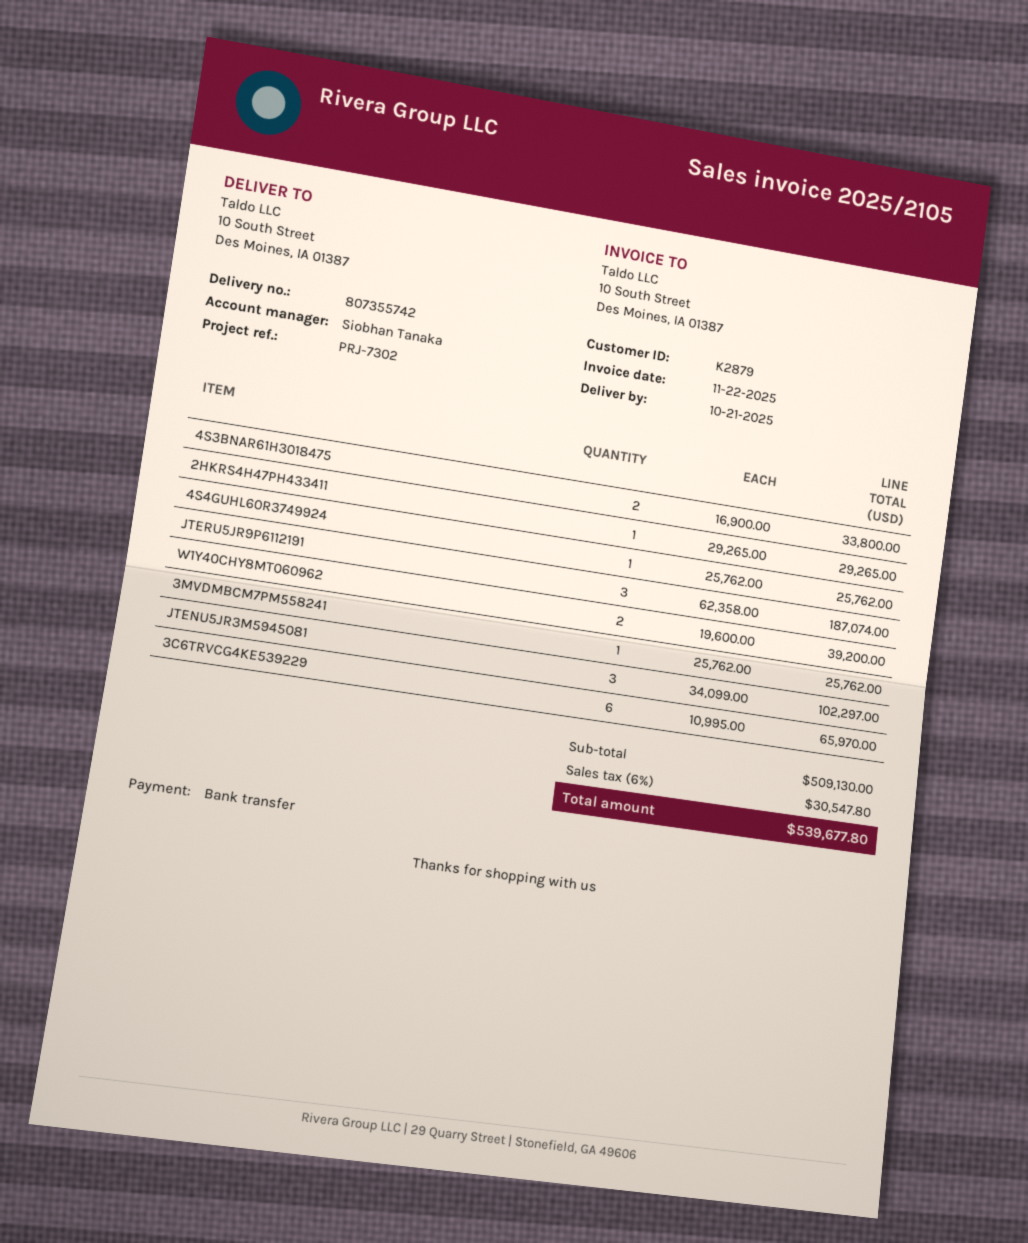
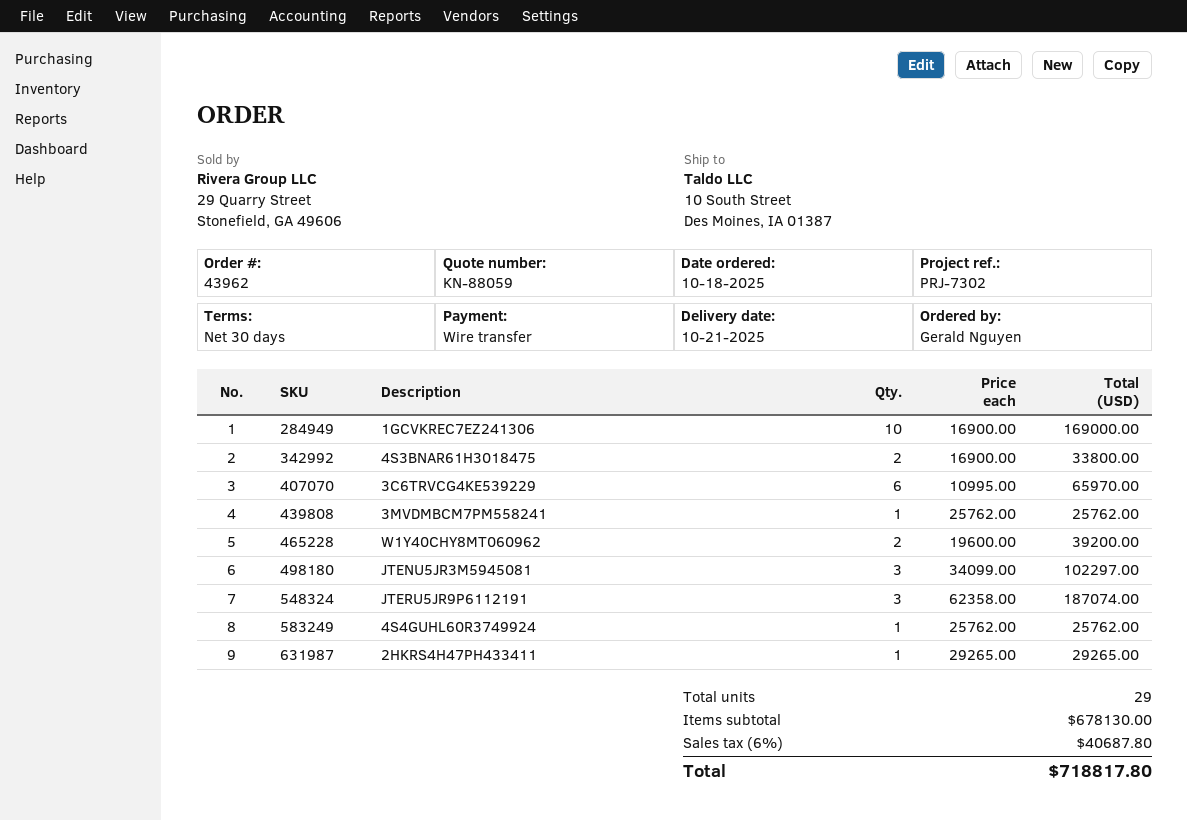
1GCVKREC7EZ241306: none -> 10 x 16900.00 = 169000.00
subtotal: 509130.00 -> 678130.00
tax: 6% = 30547.80 -> 6% = 40687.80
total: 539677.80 -> 718817.80

